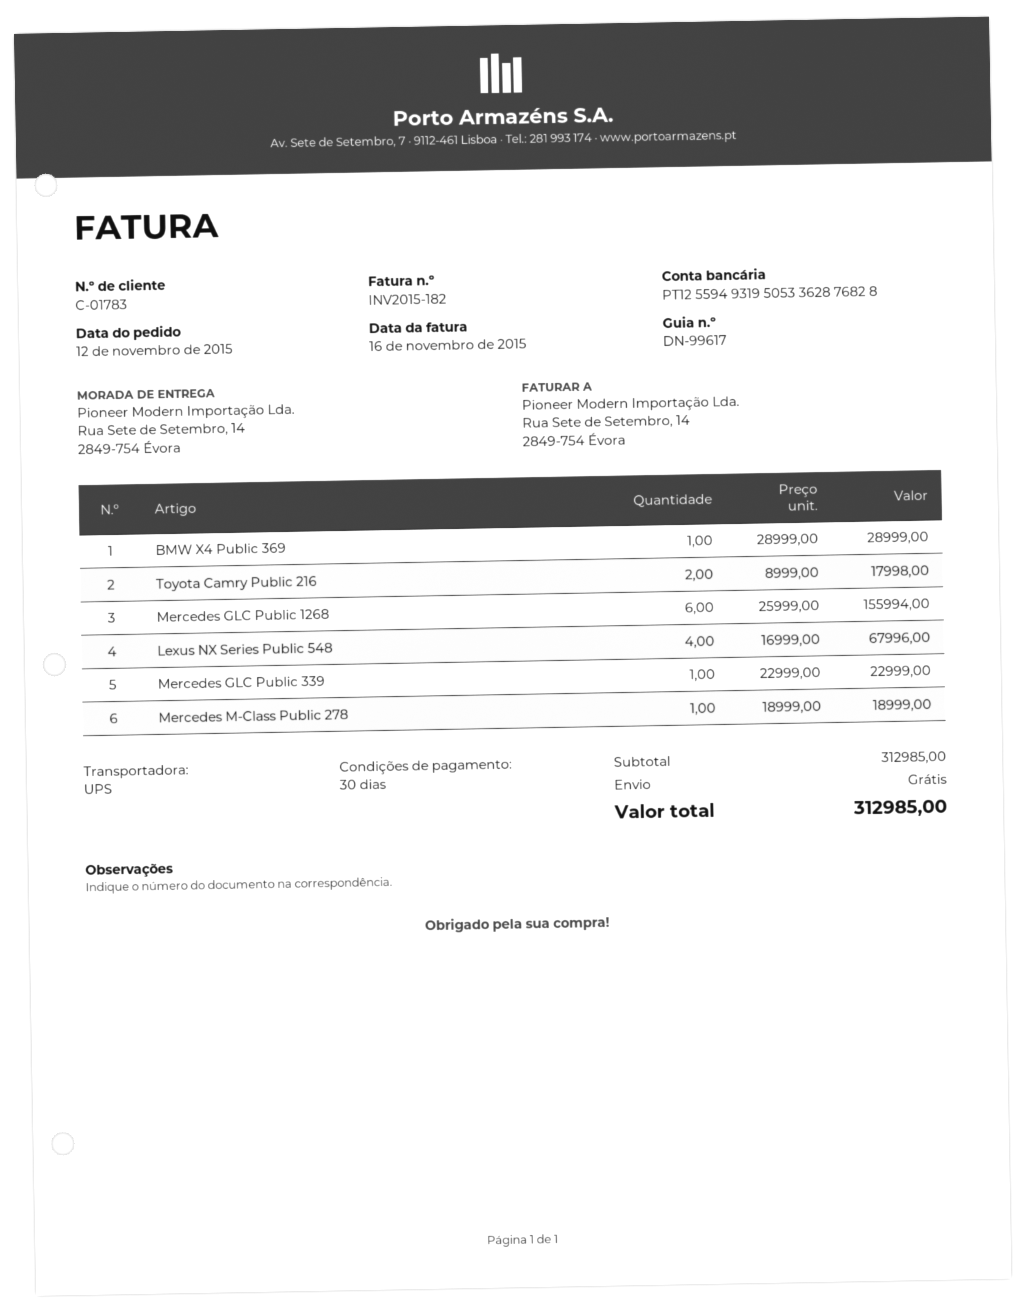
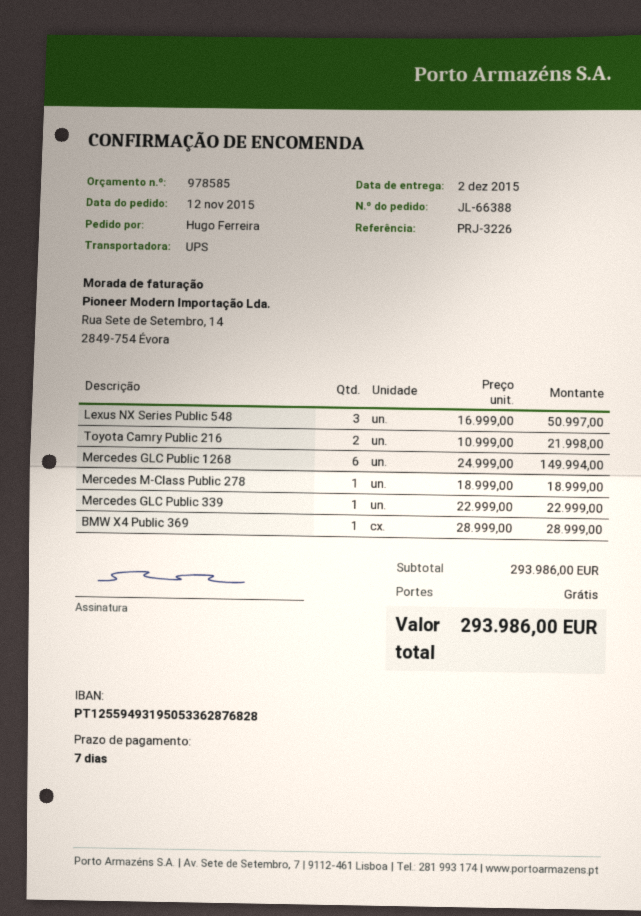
payment terms: 30 days -> 7 days
Toyota Camry Public 216: 2 x 8999.00 = 17998.00 -> 2 x 10999.00 = 21998.00
Mercedes GLC Public 1268: 6 x 25999.00 = 155994.00 -> 6 x 24999.00 = 149994.00
Lexus NX Series Public 548: 4 x 16999.00 = 67996.00 -> 3 x 16999.00 = 50997.00
subtotal: 312985.00 -> 293986.00
total: 312985.00 -> 293986.00

